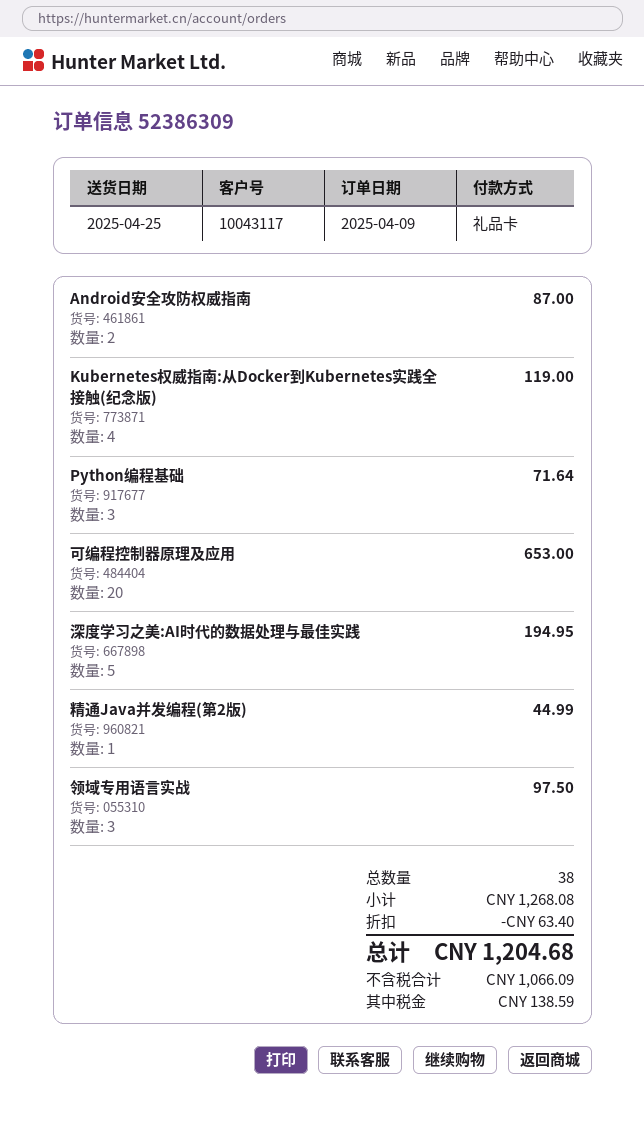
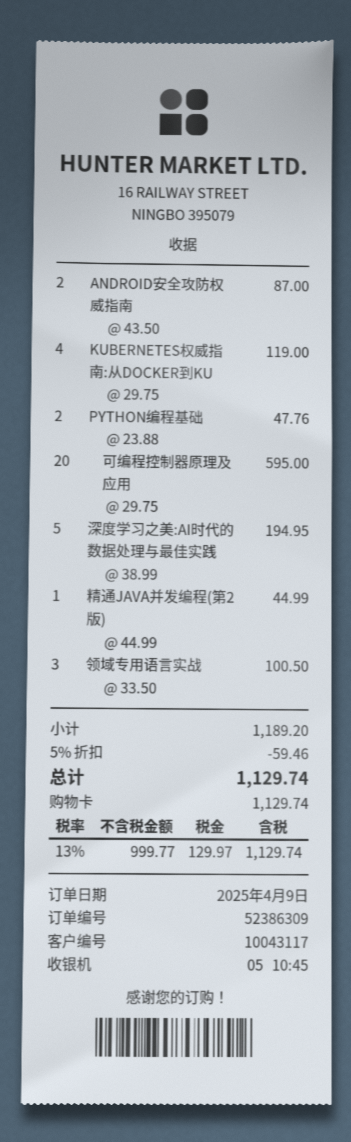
Python编程基础: 3 for 71.64 -> 2 for 47.76
可编程控制器原理及应用: 20 for 653.00 -> 20 for 595.00
领域专用语言实战: 3 for 97.50 -> 3 for 100.50
subtotal: 1268.08 -> 1189.20
discount: 63.40 -> 59.46
net: 1066.09 -> 999.77
tax: 138.59 -> 129.97
total: 1204.68 -> 1129.74

